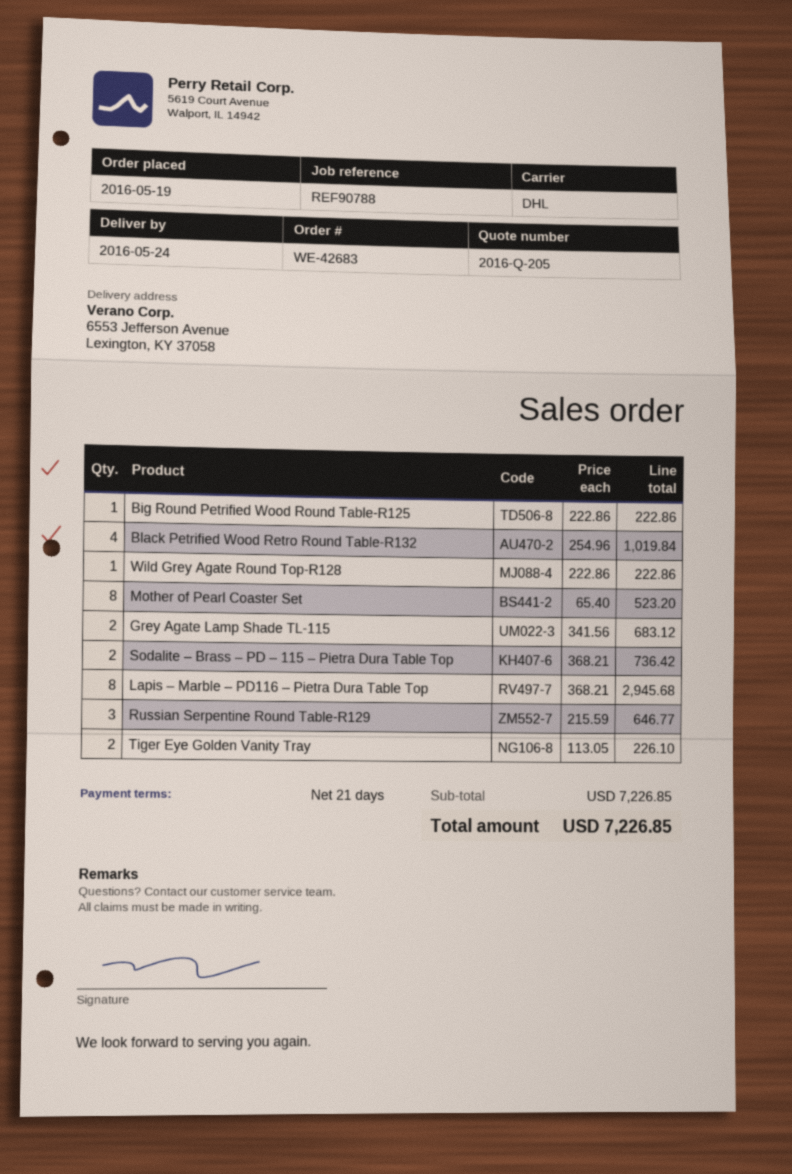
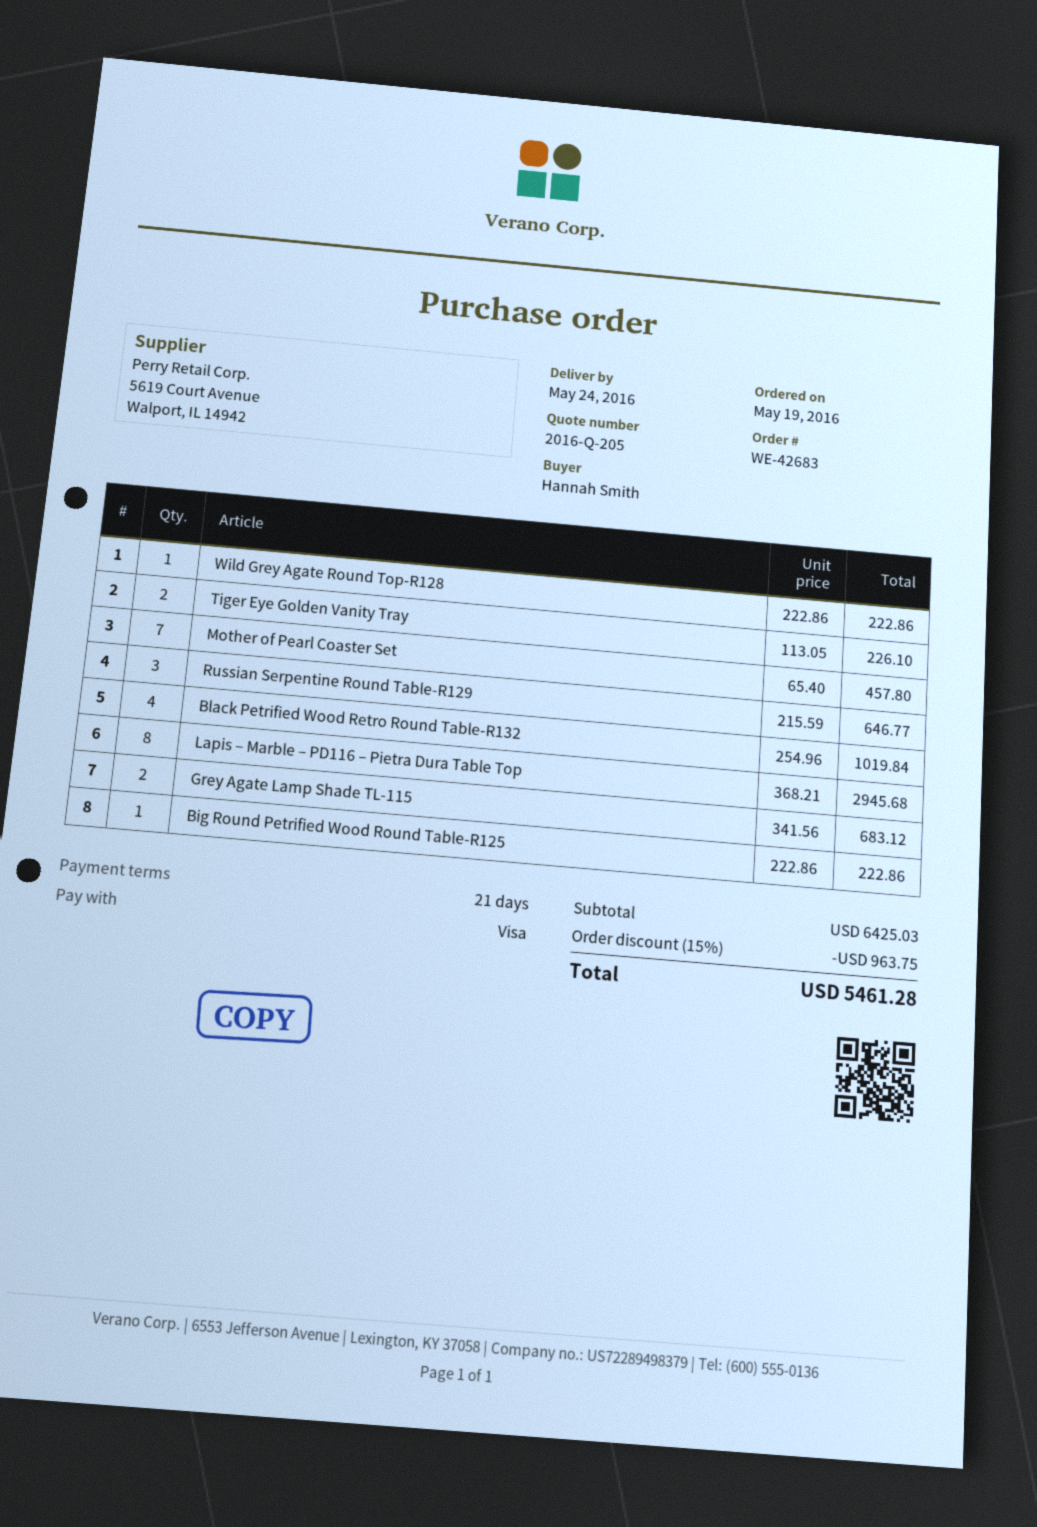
Mother of Pearl Coaster Set: 8 x 65.40 = 523.20 -> 7 x 65.40 = 457.80
Sodalite – Brass – PD – 115 – Pietra Dura Table Top: 2 x 368.21 = 736.42 -> none
subtotal: 7226.85 -> 6425.03
discount: none -> 15% = 963.75
total: 7226.85 -> 5461.28

